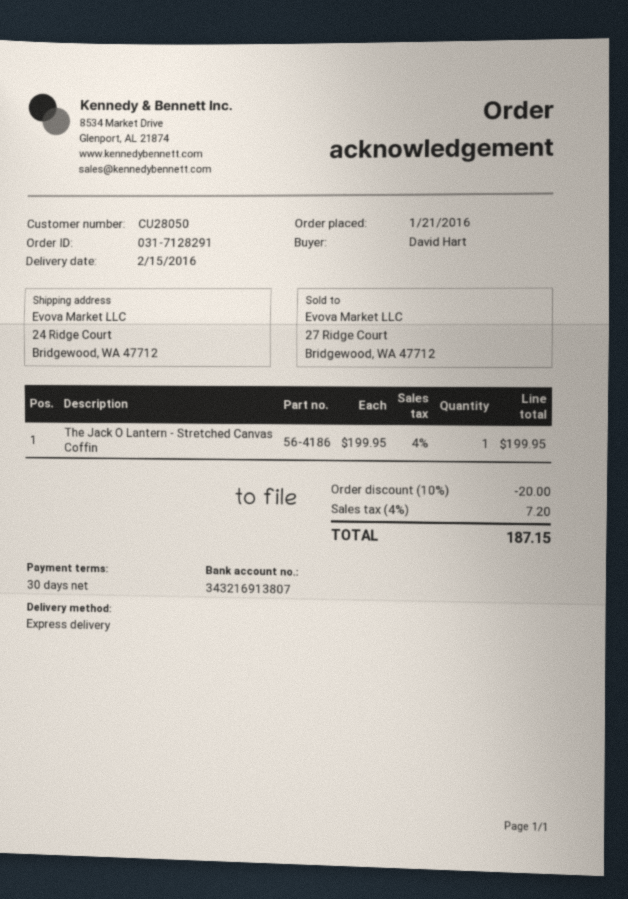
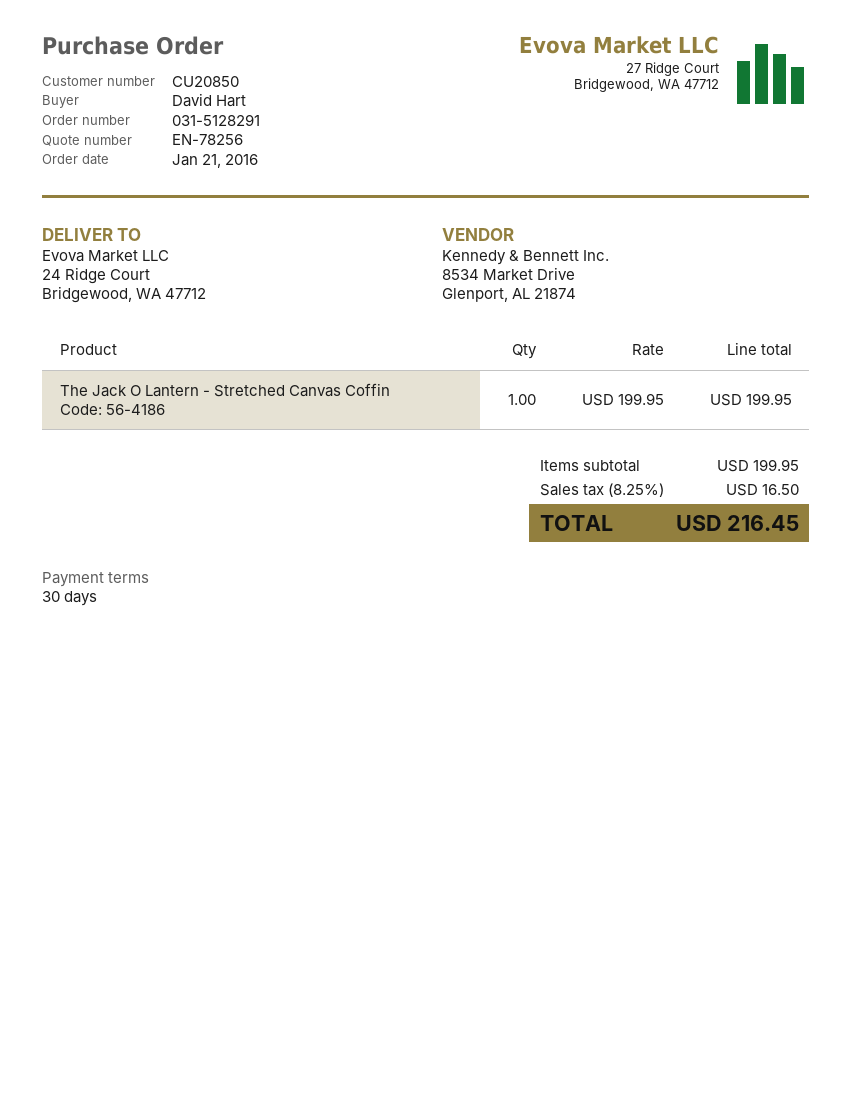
order number: 031-7128291 -> 031-5128291
customer number: CU28050 -> CU20850
discount: 10% = 20.00 -> none
tax: 4% = 7.20 -> 8.25% = 16.50
total: 187.15 -> 216.45

